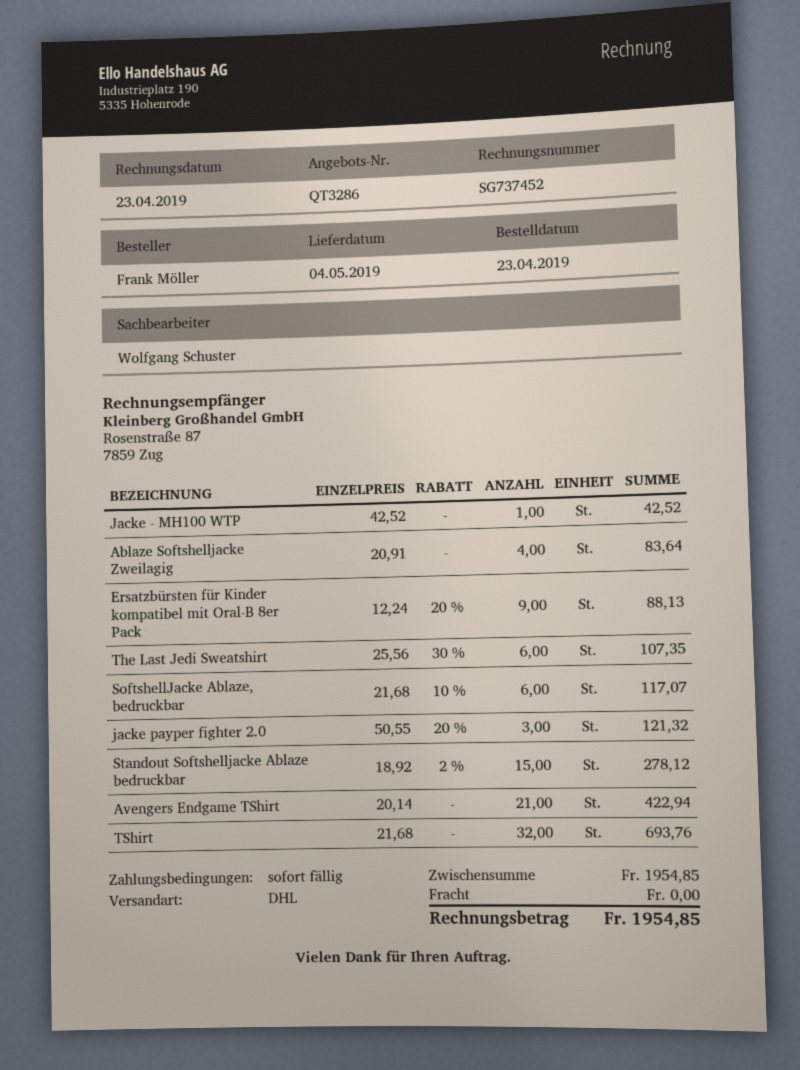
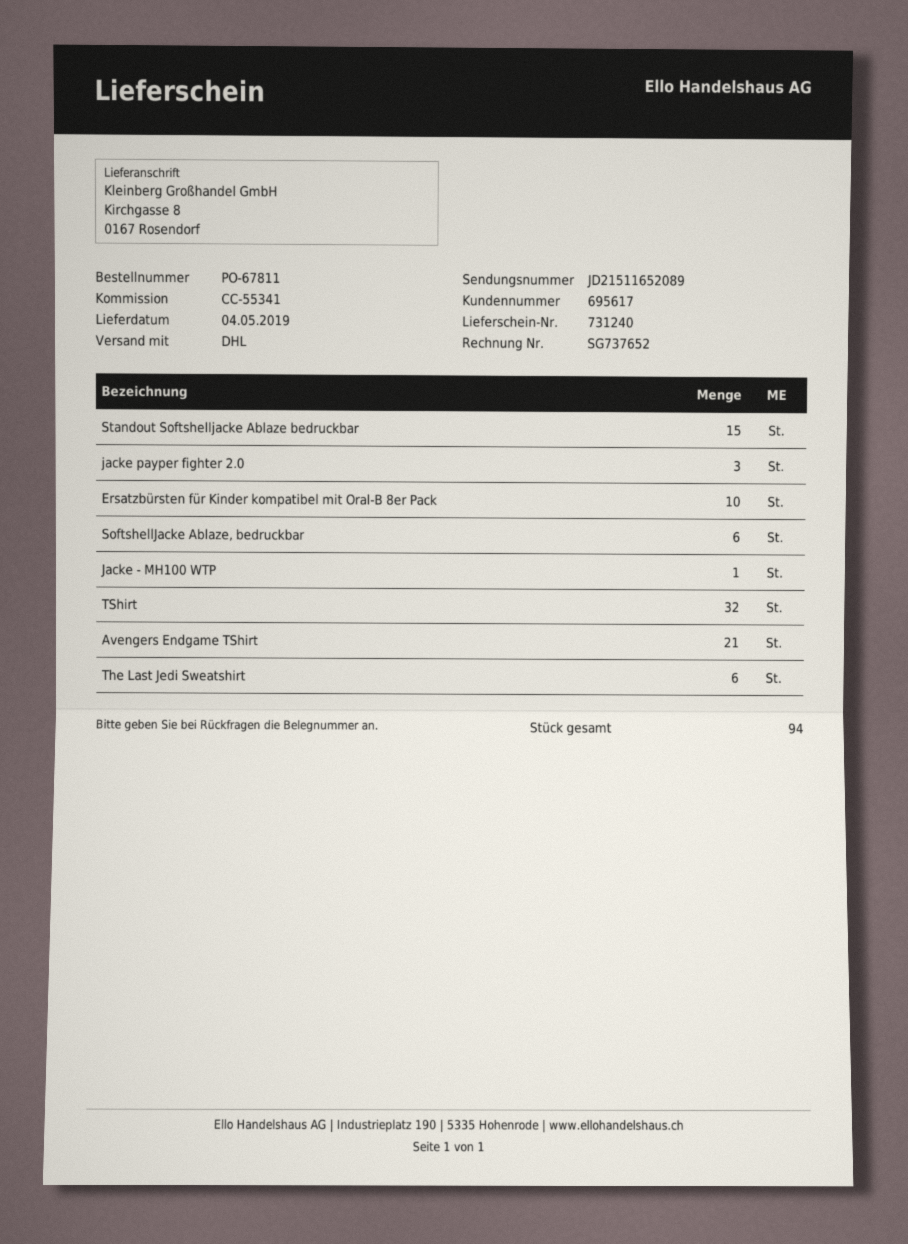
invoice number: SG737452 -> SG737652
Ablaze Softshelljacke Zweilagig: 4 -> none
Ersatzbürsten für Kinder kompatibel mit Oral-B 8er Pack: 9 -> 10

